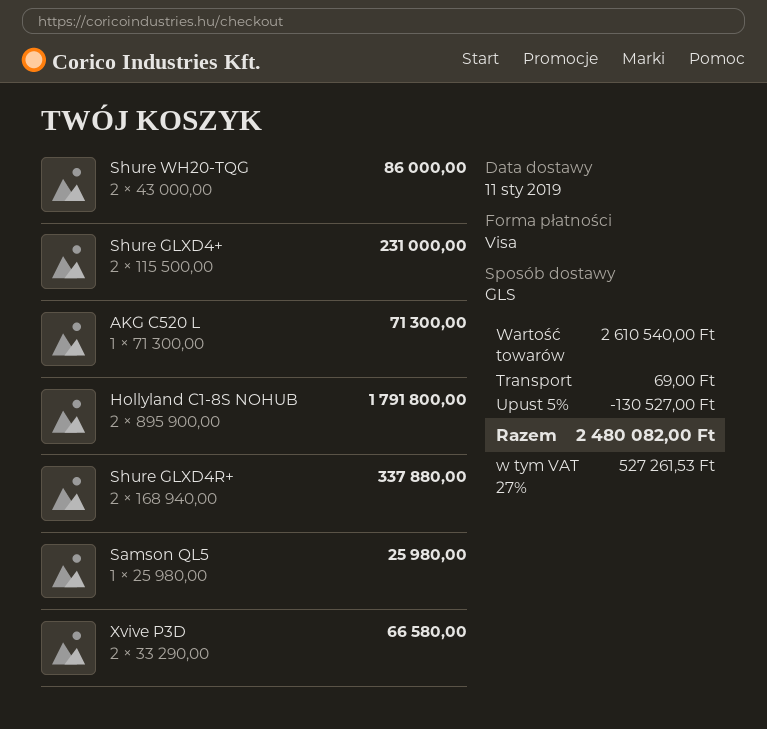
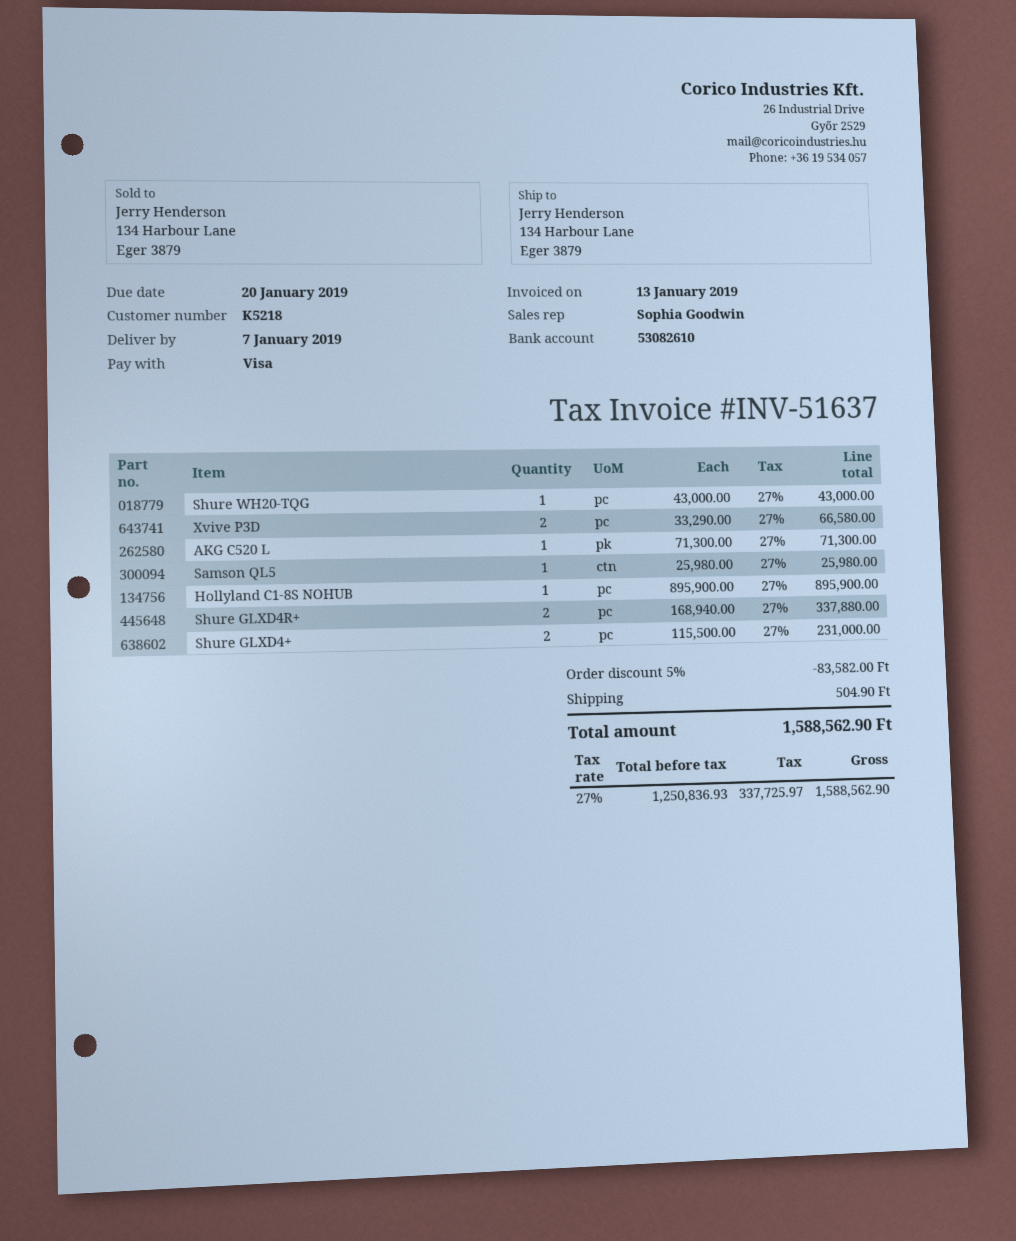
delivery date: 2019-01-11 -> 2019-01-07
Shure WH20-TQG: 2 x 43000.00 = 86000.00 -> 1 x 43000.00 = 43000.00
Hollyland C1-8S NOHUB: 2 x 895900.00 = 1791800.00 -> 1 x 895900.00 = 895900.00
discount: 5% = 130527.00 -> 5% = 83582.00
shipping: 69.00 -> 504.90
tax: 27% = 527261.53 -> 27% = 337725.97
total: 2480082.00 -> 1588562.90

